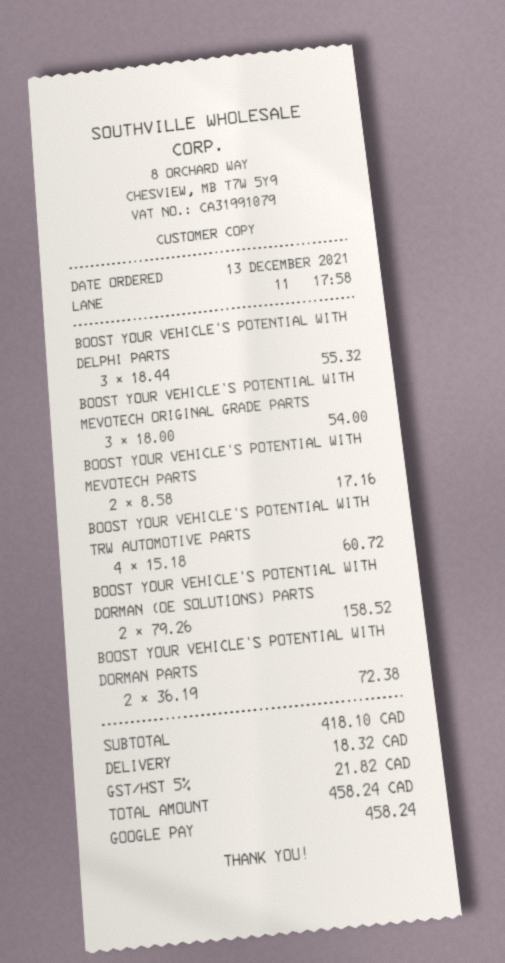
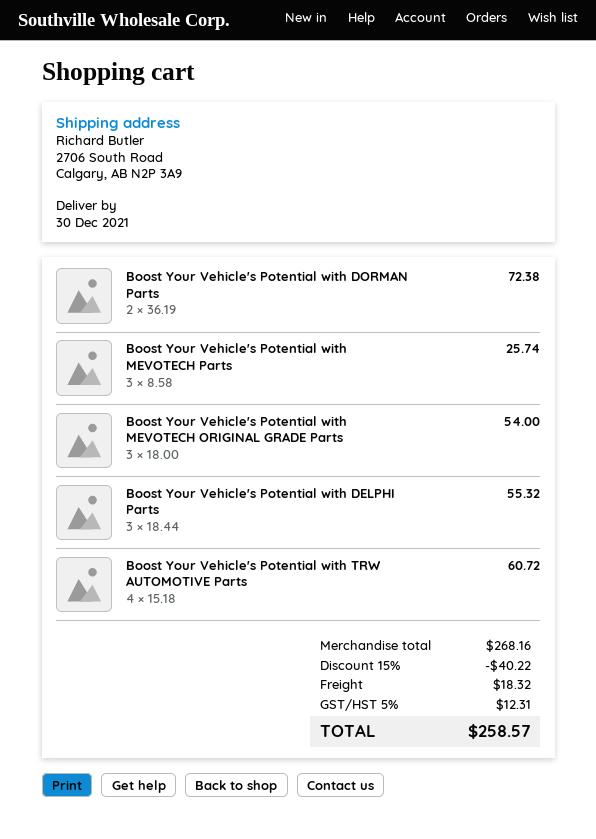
BOOST YOUR VEHICLE'S POTENTIAL WITH MEVOTECH PARTS: 2 x 8.58 = 17.16 -> 3 x 8.58 = 25.74
BOOST YOUR VEHICLE'S POTENTIAL WITH DORMAN (OE SOLUTIONS) PARTS: 2 x 79.26 = 158.52 -> none
subtotal: 418.10 -> 268.16
discount: none -> 15% = 40.22
tax: 5% = 21.82 -> 5% = 12.31
total: 458.24 -> 258.57

